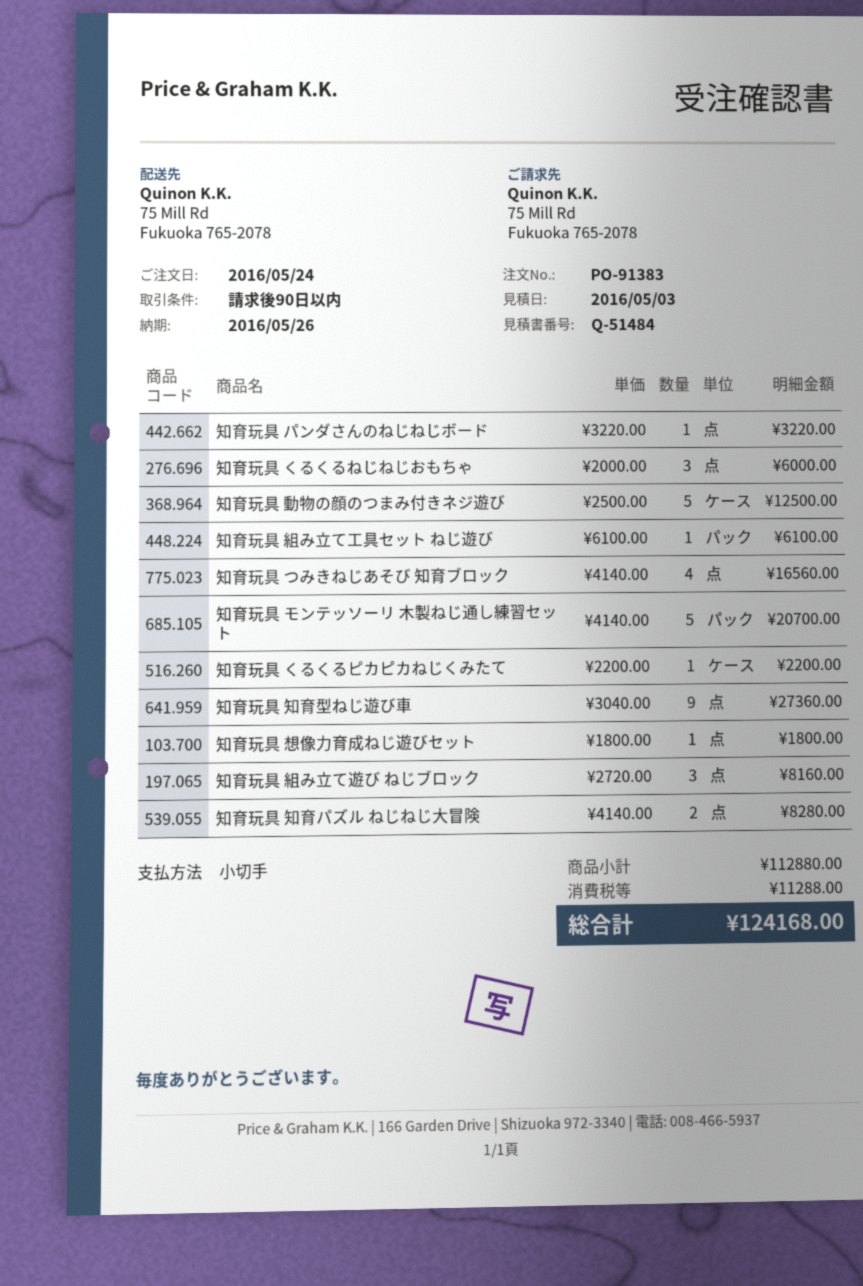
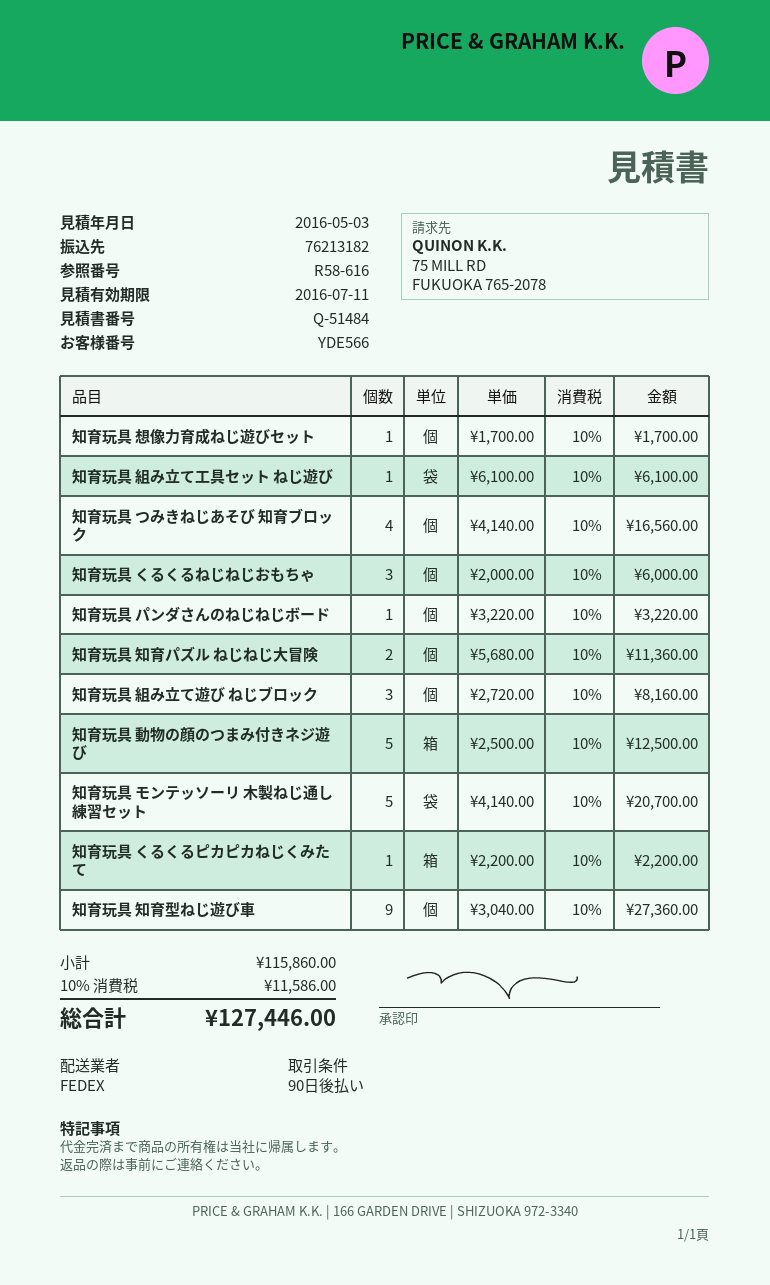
知育玩具 想像力育成ねじ遊びセット: 1 x 1800.00 = 1800.00 -> 1 x 1700.00 = 1700.00
知育玩具 知育パズル ねじねじ大冒険: 2 x 4140.00 = 8280.00 -> 2 x 5680.00 = 11360.00
subtotal: 112880.00 -> 115860.00
tax: 11288.00 -> 11586.00
total: 124168.00 -> 127446.00

